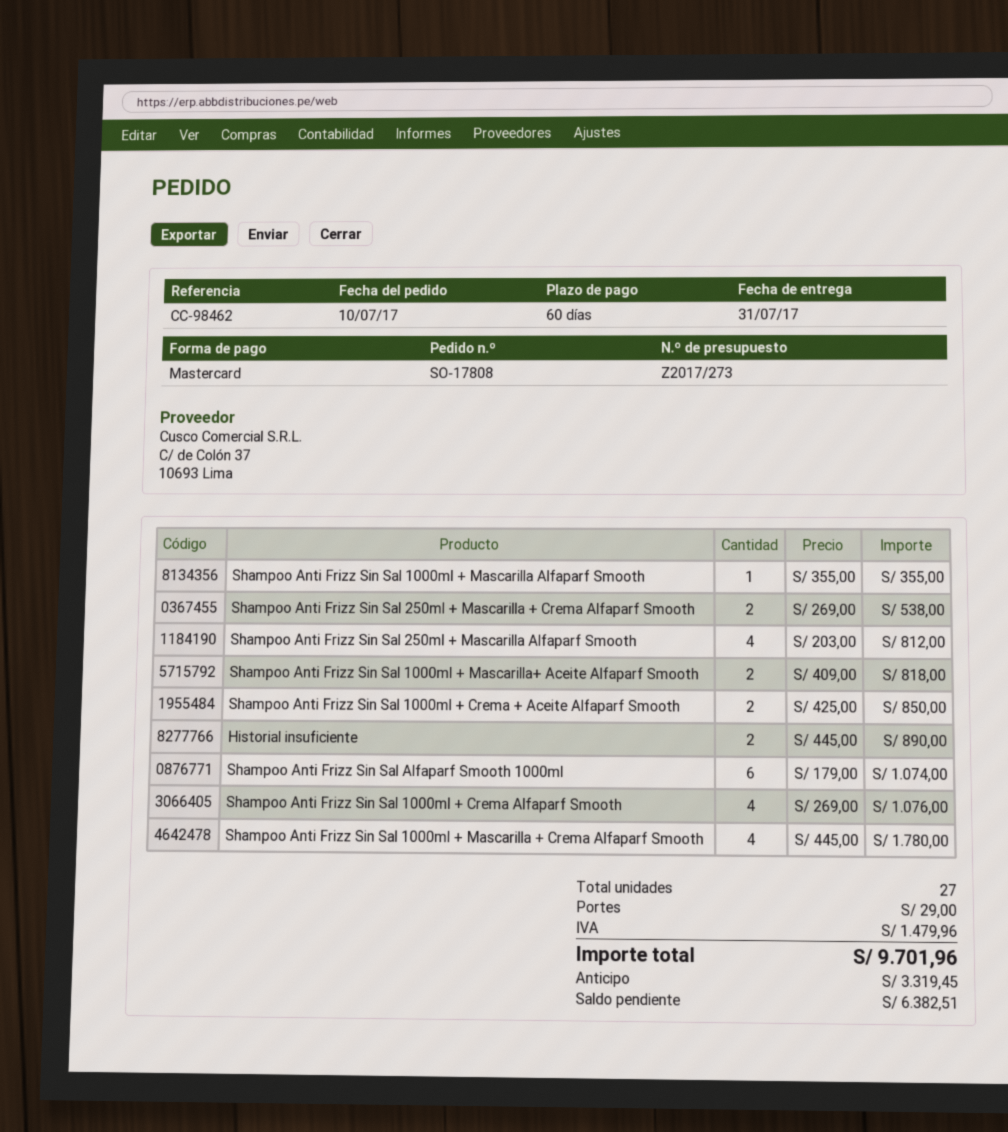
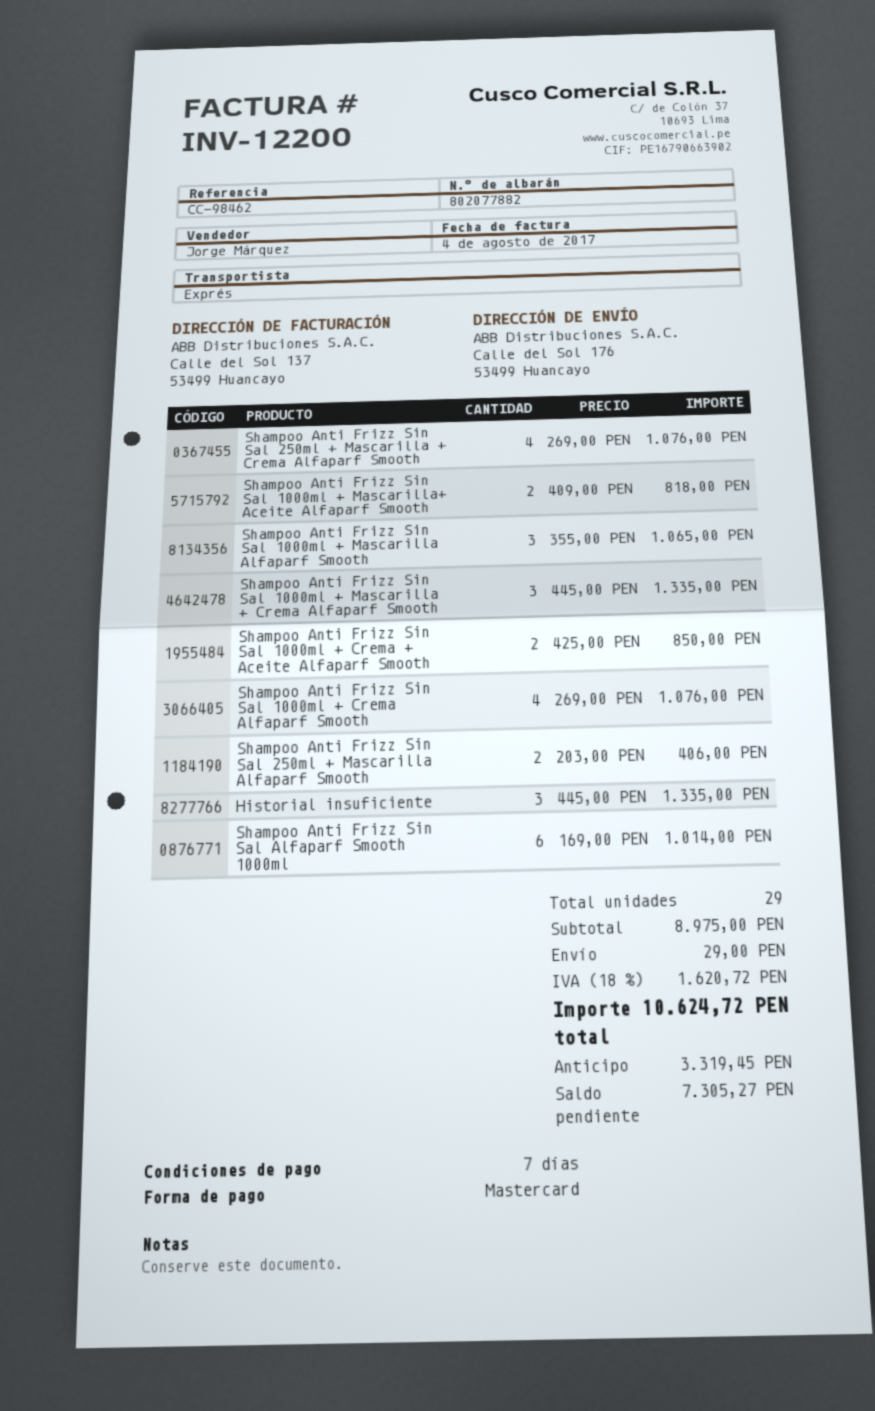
payment terms: 60 days -> 7 days
Shampoo Anti Frizz Sin Sal 1000ml + Mascarilla Alfaparf Smooth: 1 x 355.00 = 355.00 -> 3 x 355.00 = 1065.00
Shampoo Anti Frizz Sin Sal 250ml + Mascarilla + Crema Alfaparf Smooth: 2 x 269.00 = 538.00 -> 4 x 269.00 = 1076.00
Shampoo Anti Frizz Sin Sal 250ml + Mascarilla Alfaparf Smooth: 4 x 203.00 = 812.00 -> 2 x 203.00 = 406.00
Historial insuficiente: 2 x 445.00 = 890.00 -> 3 x 445.00 = 1335.00
Shampoo Anti Frizz Sin Sal Alfaparf Smooth 1000ml: 6 x 179.00 = 1074.00 -> 6 x 169.00 = 1014.00
Shampoo Anti Frizz Sin Sal 1000ml + Mascarilla + Crema Alfaparf Smooth: 4 x 445.00 = 1780.00 -> 3 x 445.00 = 1335.00
total quantity: 27 -> 29
tax: 1479.96 -> 1620.72
total: 9701.96 -> 10624.72
balance: 6382.51 -> 7305.27

